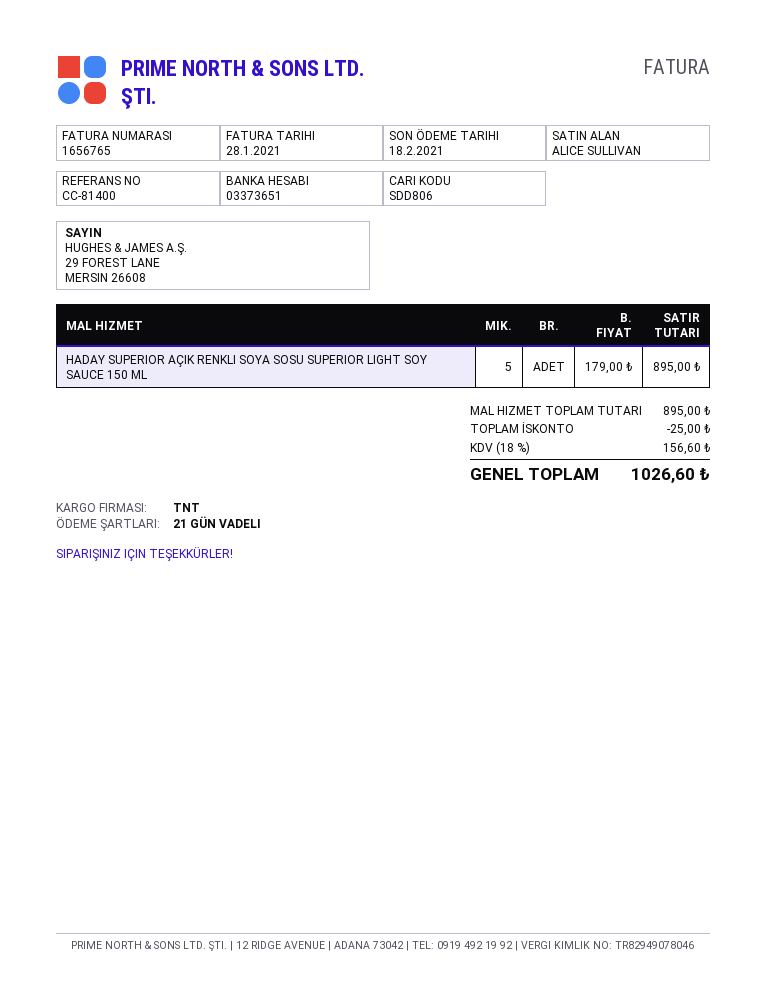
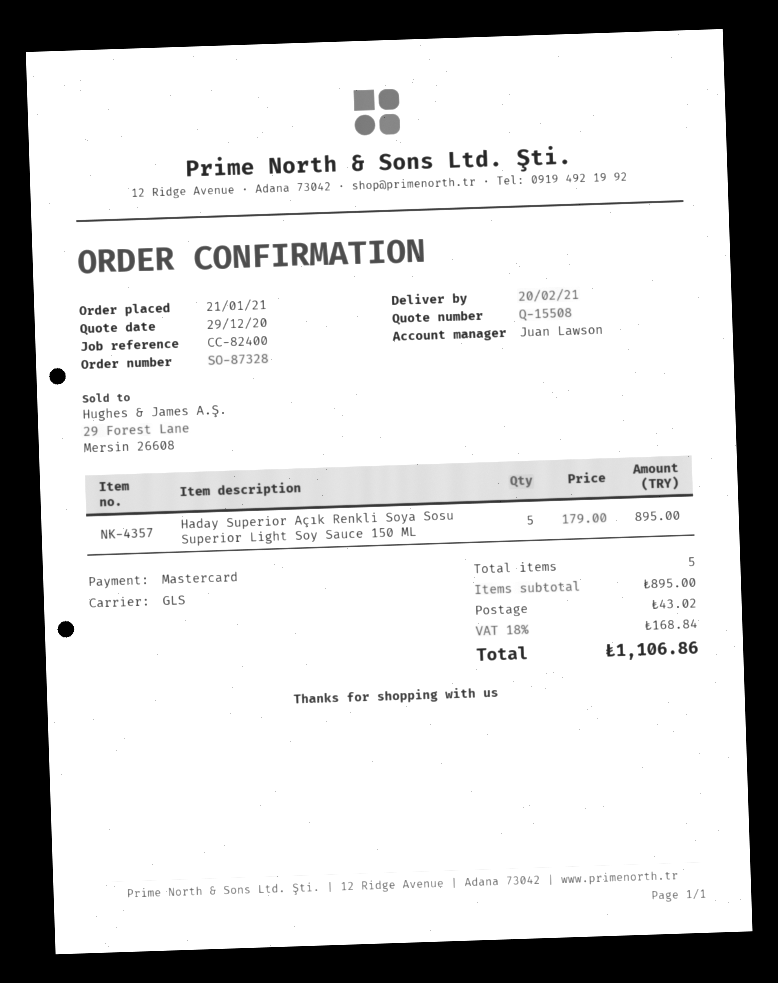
reference: CC-81400 -> CC-82400
shipping method: TNT -> GLS
discount: 25.00 -> none
shipping: none -> 43.02
tax: 18% = 156.60 -> 18% = 168.84
total: 1026.60 -> 1106.86

